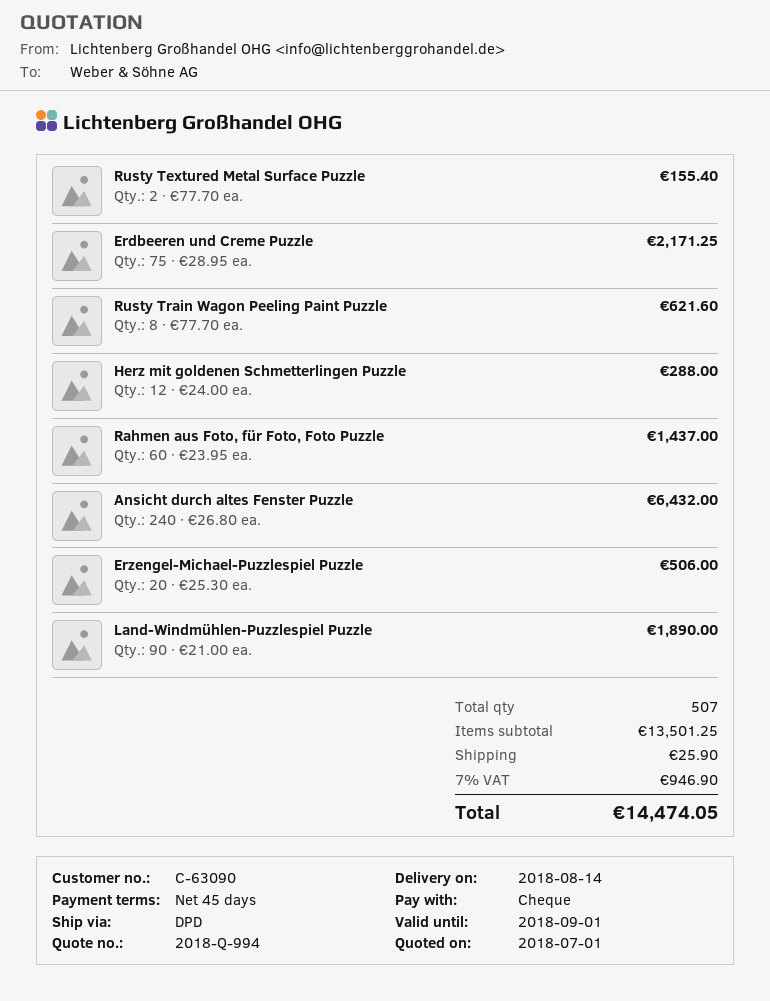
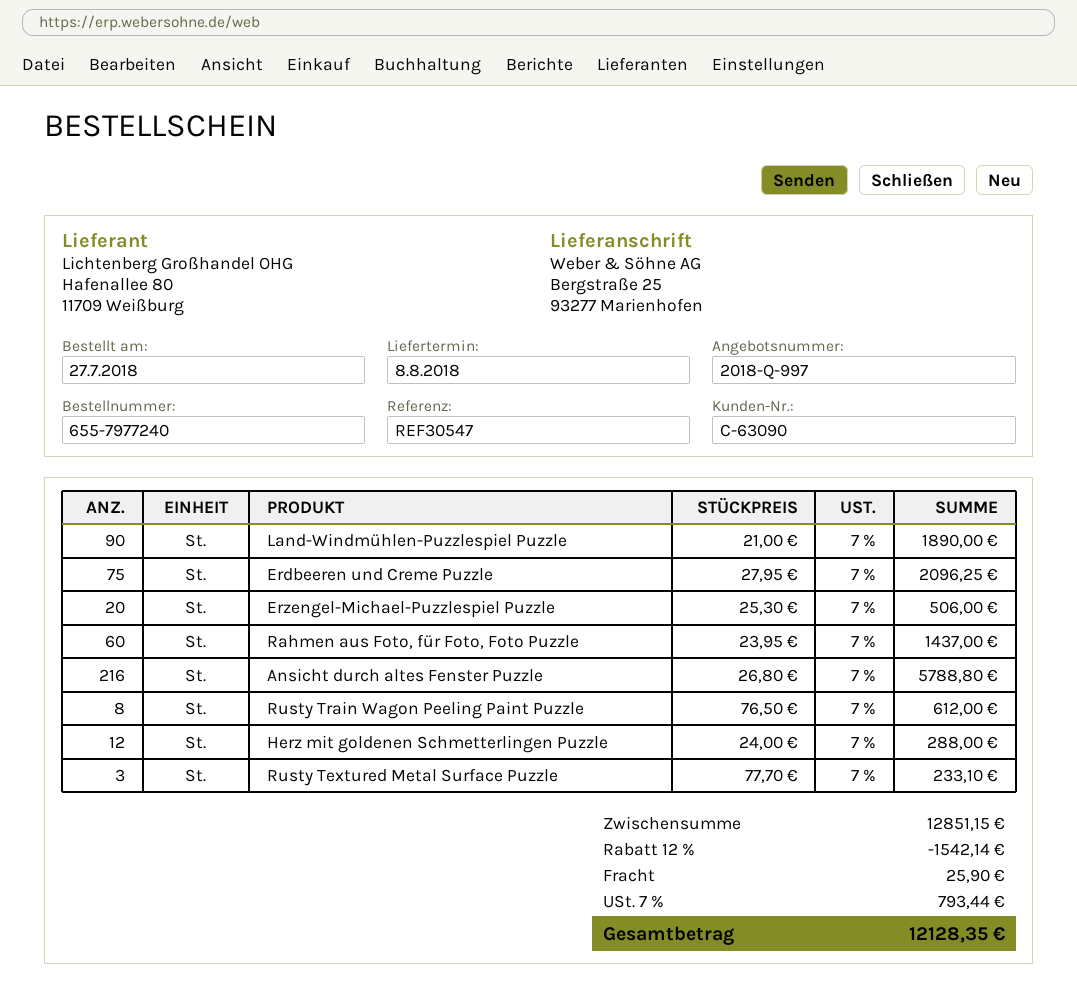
quote number: 2018-Q-994 -> 2018-Q-997
delivery date: 2018-08-14 -> 2018-08-08
Rusty Textured Metal Surface Puzzle: 2 x 77.70 = 155.40 -> 3 x 77.70 = 233.10
Erdbeeren und Creme Puzzle: 75 x 28.95 = 2171.25 -> 75 x 27.95 = 2096.25
Rusty Train Wagon Peeling Paint Puzzle: 8 x 77.70 = 621.60 -> 8 x 76.50 = 612.00
Ansicht durch altes Fenster Puzzle: 240 x 26.80 = 6432.00 -> 216 x 26.80 = 5788.80
subtotal: 13501.25 -> 12851.15
discount: none -> 12% = 1542.14
tax: 7% = 946.90 -> 7% = 793.44
total: 14474.05 -> 12128.35

